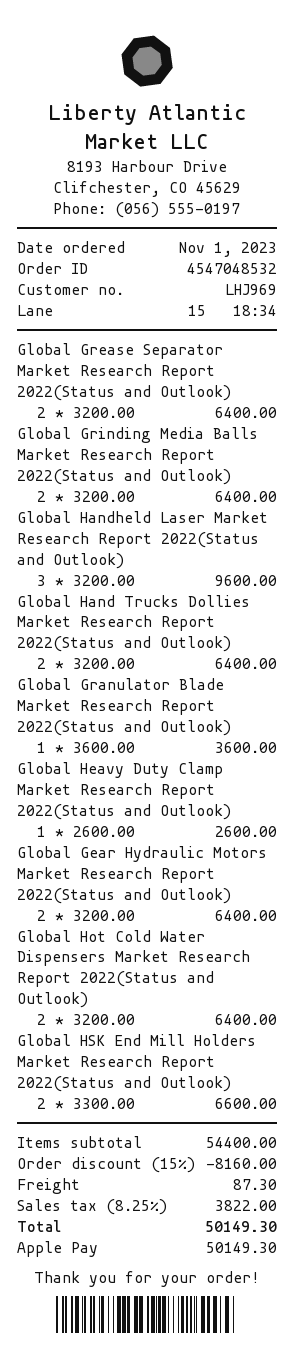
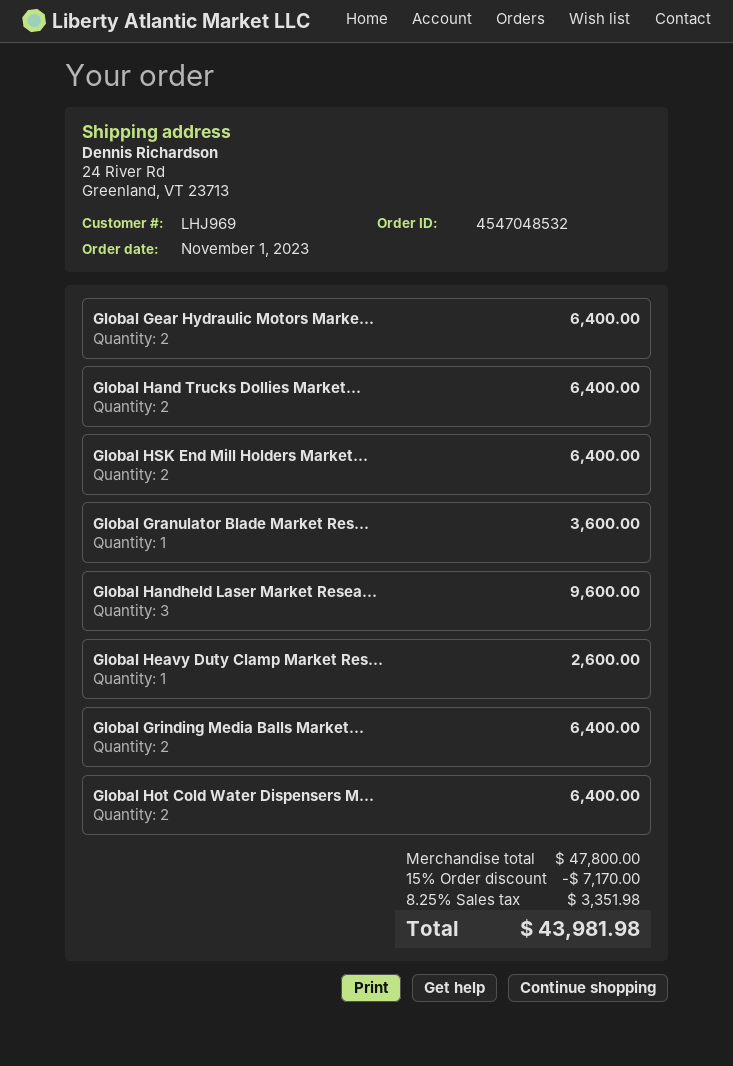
Global Grease Separator Market Research Report 2022(Status and Outlook): 2 for 6400.00 -> none
Global HSK End Mill Holders Market Research Report 2022(Status and Outlook): 2 for 6600.00 -> 2 for 6400.00
subtotal: 54400.00 -> 47800.00
discount: 15% = 8160.00 -> 15% = 7170.00
shipping: 87.30 -> none
tax: 8.25% = 3822.00 -> 8.25% = 3351.98
total: 50149.30 -> 43981.98

